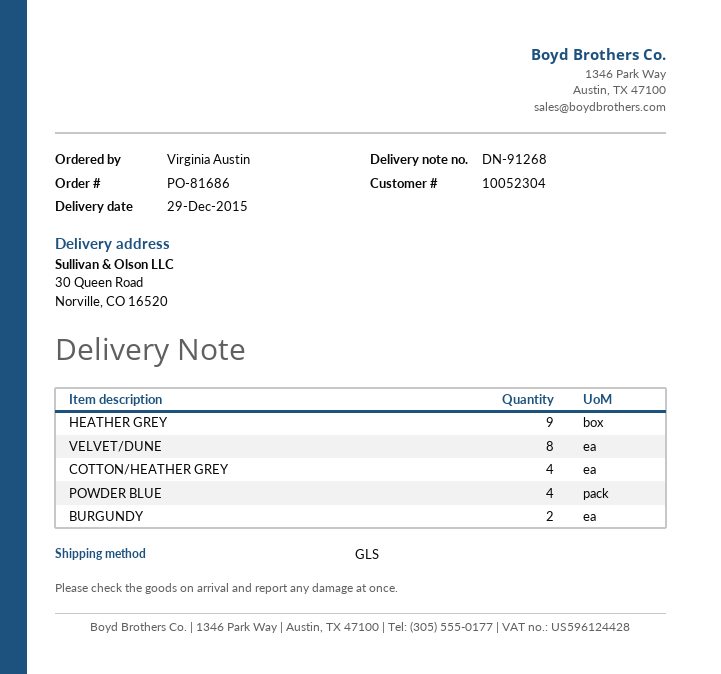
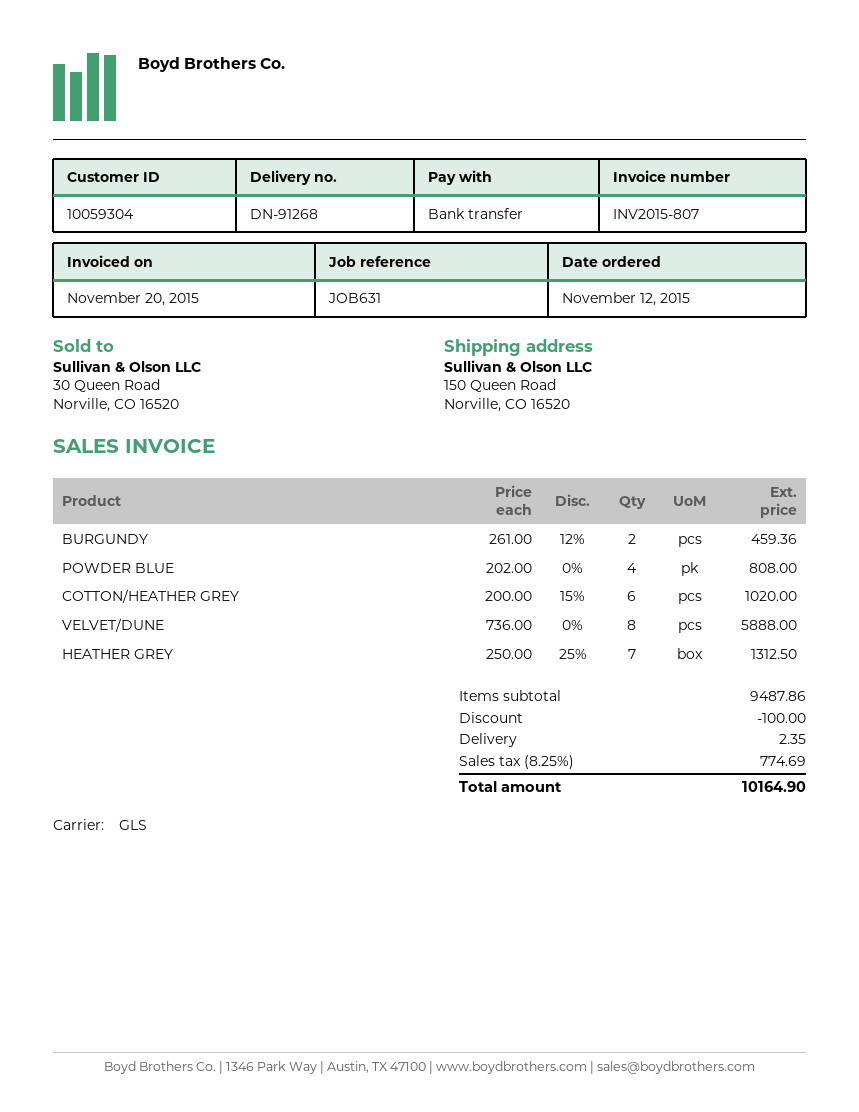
customer number: 10052304 -> 10059304
ship to: 30 Queen Road, Norville, CO 16520 -> 150 Queen Road, Norville, CO 16520
HEATHER GREY: 9 -> 7
COTTON/HEATHER GREY: 4 -> 6

